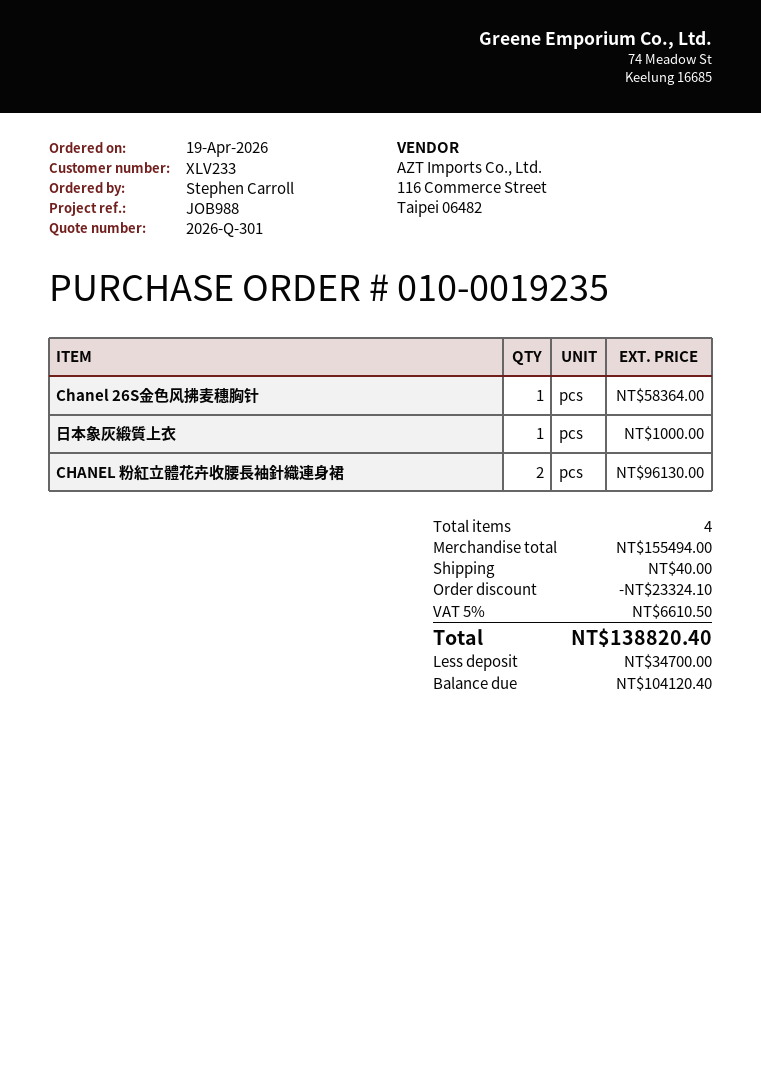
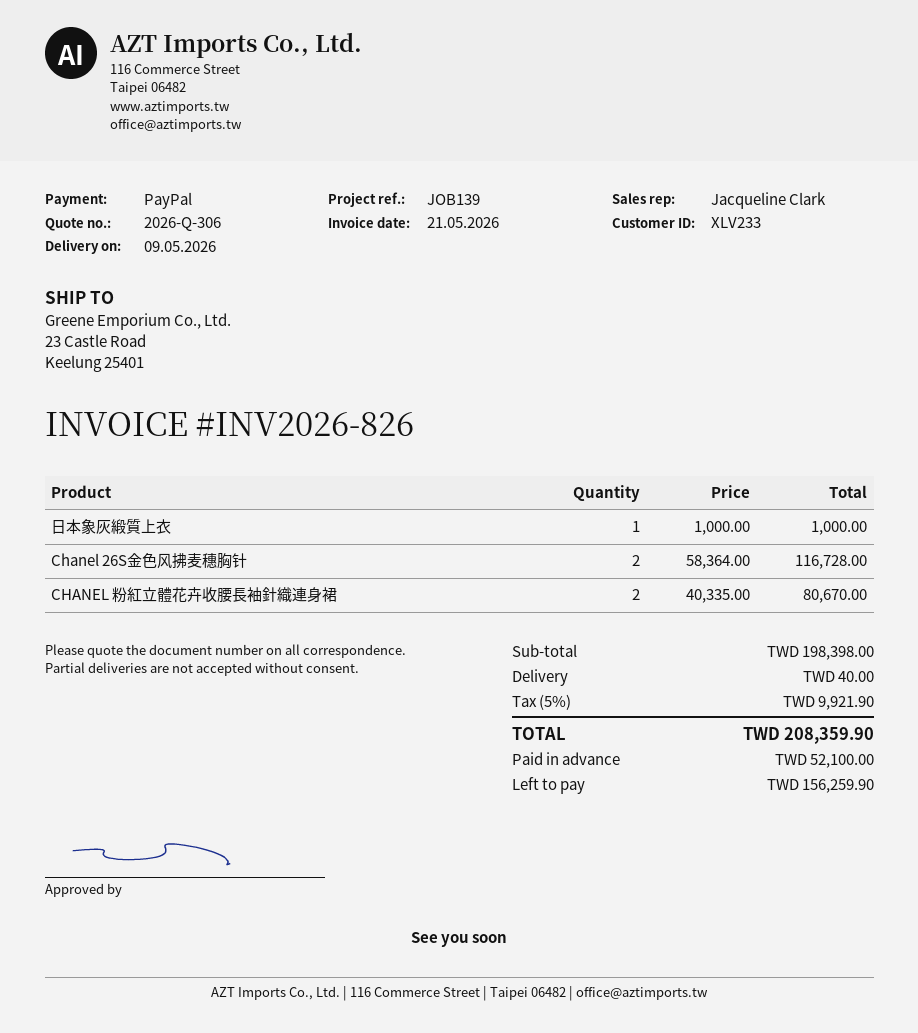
quote number: 2026-Q-301 -> 2026-Q-306
reference: JOB988 -> JOB139
Chanel 26S金色风拂麦穗胸针: 1 for 58364.00 -> 2 for 116728.00
CHANEL 粉紅立體花卉收腰長袖針織連身裙: 2 for 96130.00 -> 2 for 80670.00
subtotal: 155494.00 -> 198398.00
discount: 23324.10 -> none
tax: 5% = 6610.50 -> 5% = 9921.90
total: 138820.40 -> 208359.90
deposit: 34700.00 -> 52100.00
balance: 104120.40 -> 156259.90

